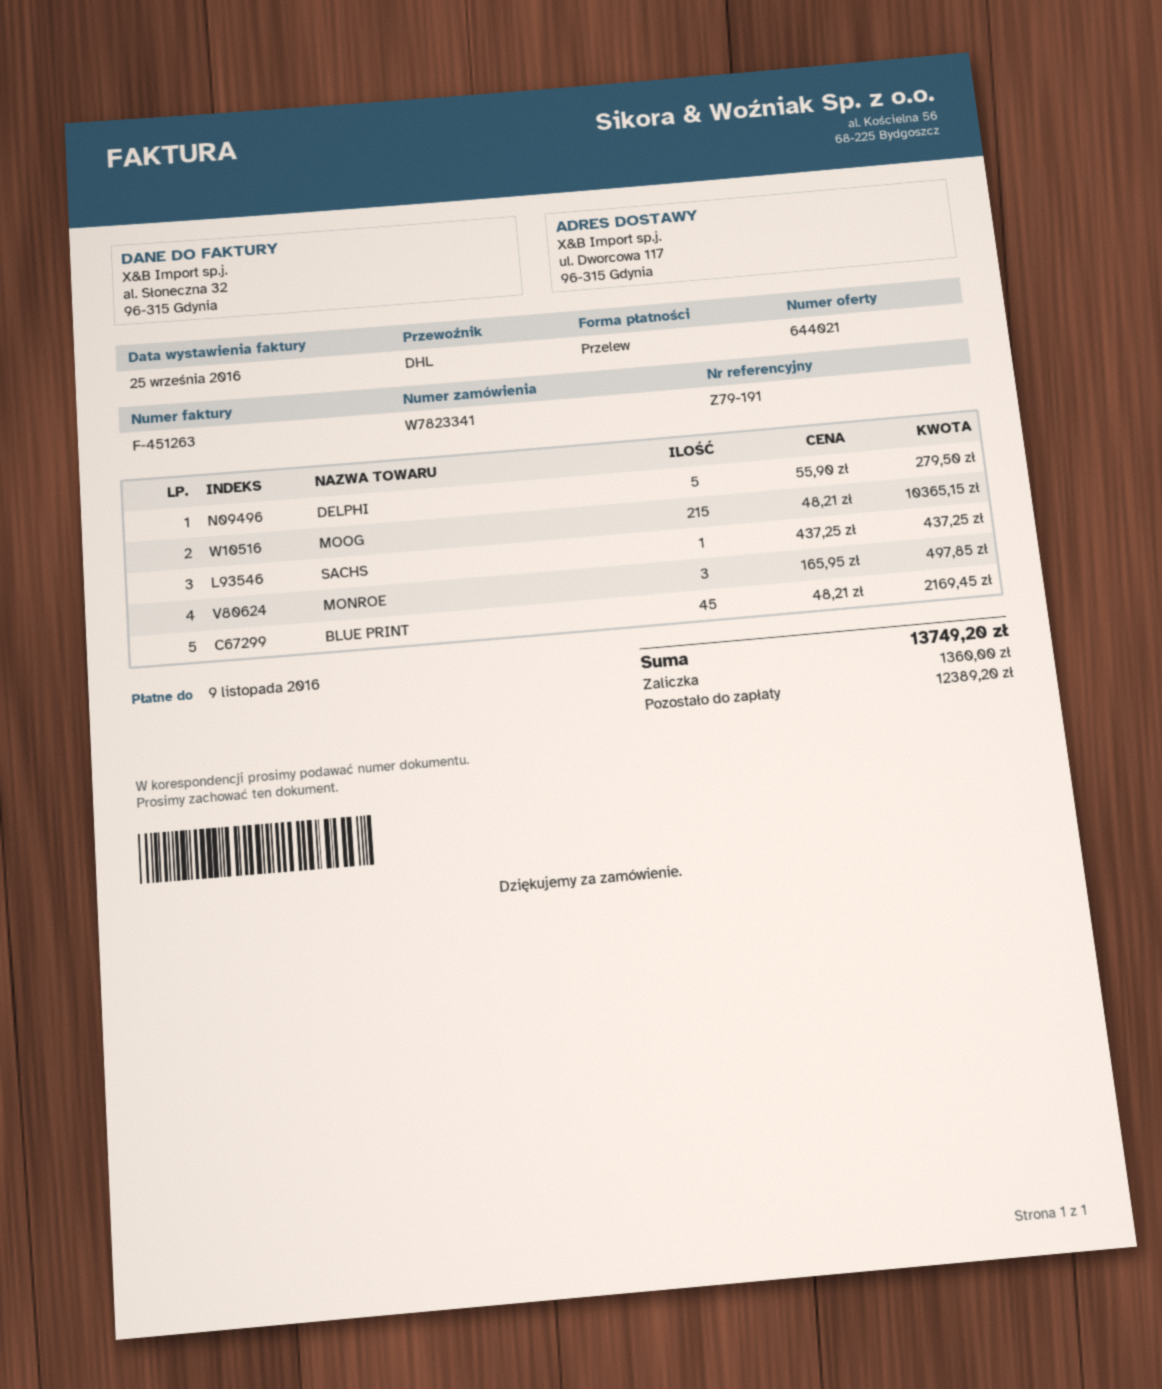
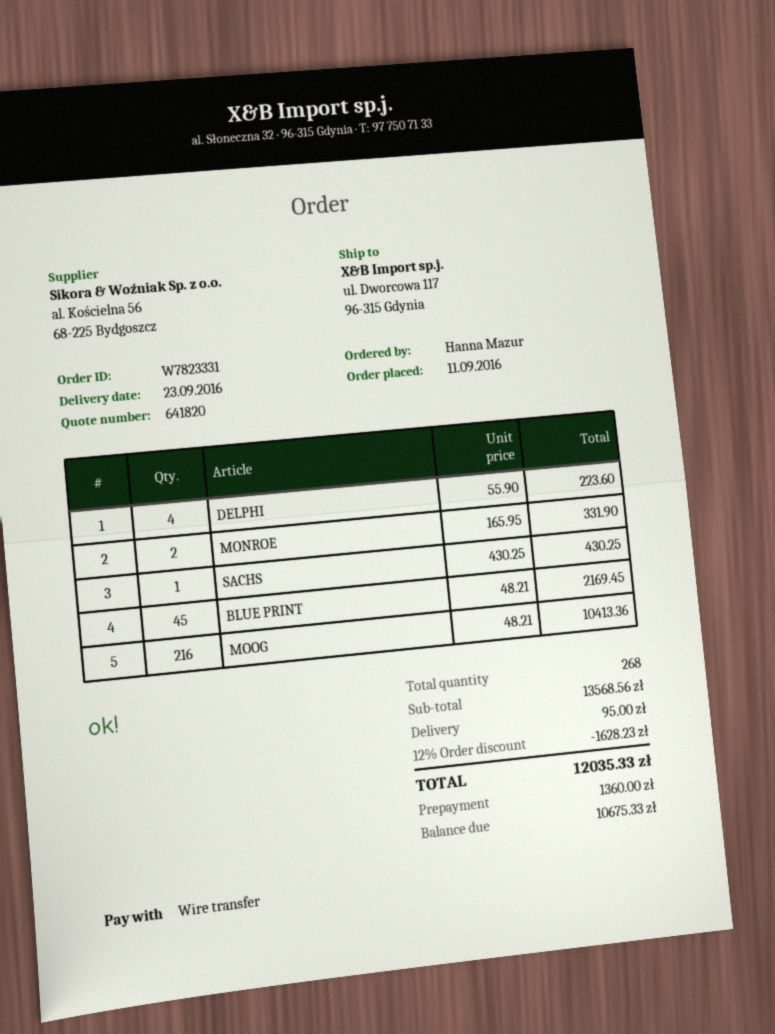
quote number: 644021 -> 641820
order number: W7823341 -> W7823331
DELPHI: 5 x 55.90 = 279.50 -> 4 x 55.90 = 223.60
MOOG: 215 x 48.21 = 10365.15 -> 216 x 48.21 = 10413.36
SACHS: 1 x 437.25 = 437.25 -> 1 x 430.25 = 430.25
MONROE: 3 x 165.95 = 497.85 -> 2 x 165.95 = 331.90
discount: none -> 12% = 1628.23
shipping: none -> 95.00
total: 13749.20 -> 12035.33
balance: 12389.20 -> 10675.33

